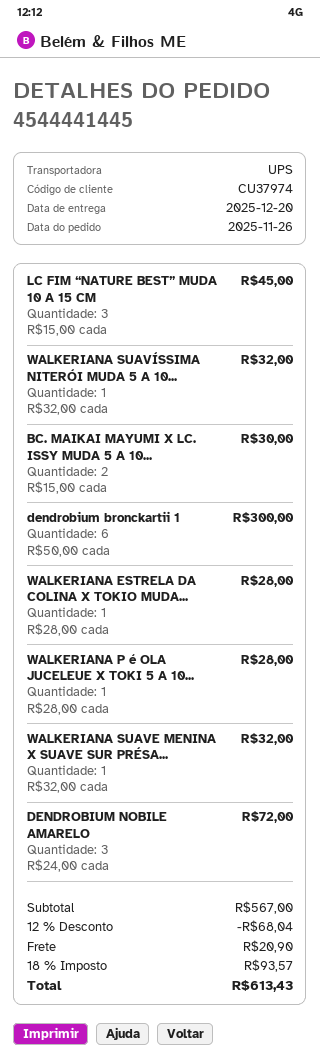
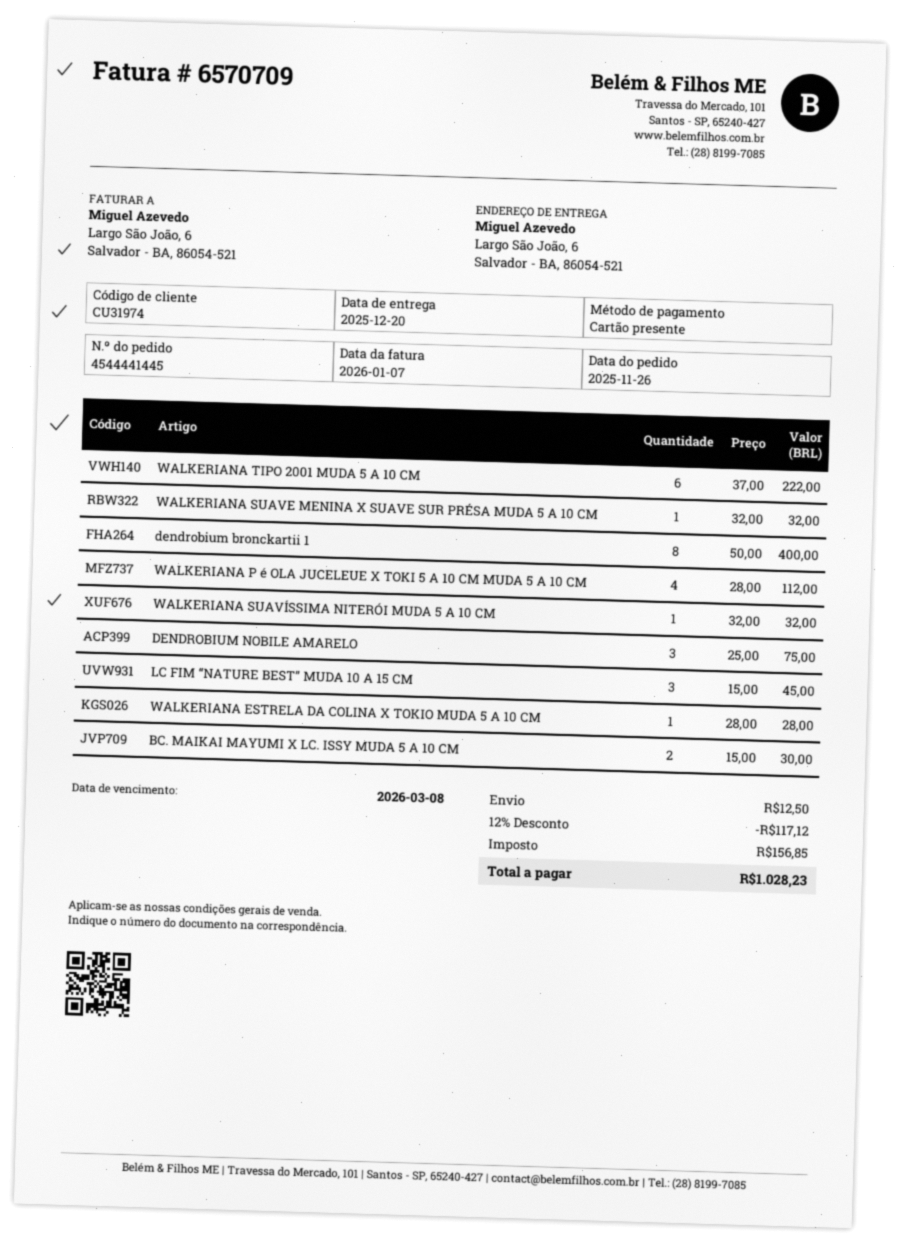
customer number: CU37974 -> CU31974
dendrobium bronckartii 1: 6 x 50.00 = 300.00 -> 8 x 50.00 = 400.00
WALKERIANA P é OLA JUCELEUE X TOKI 5 A 10...: 1 x 28.00 = 28.00 -> 4 x 28.00 = 112.00
DENDROBIUM NOBILE AMARELO: 3 x 24.00 = 72.00 -> 3 x 25.00 = 75.00
WALKERIANA TIPO 2001 MUDA 5 A 10 CM: none -> 6 x 37.00 = 222.00
discount: 12% = 68.04 -> 12% = 117.12
shipping: 20.90 -> 12.50
tax: 93.57 -> 156.85
total: 613.43 -> 1028.23

